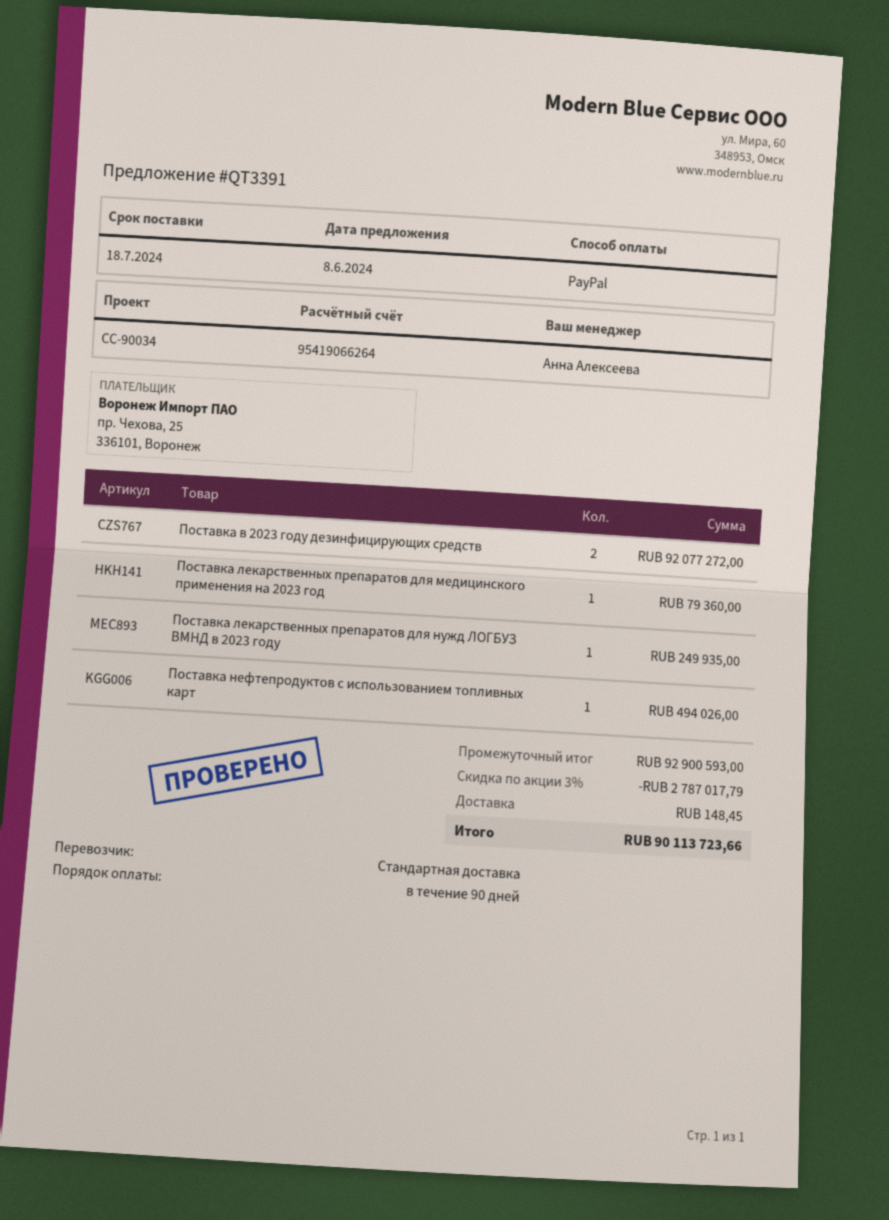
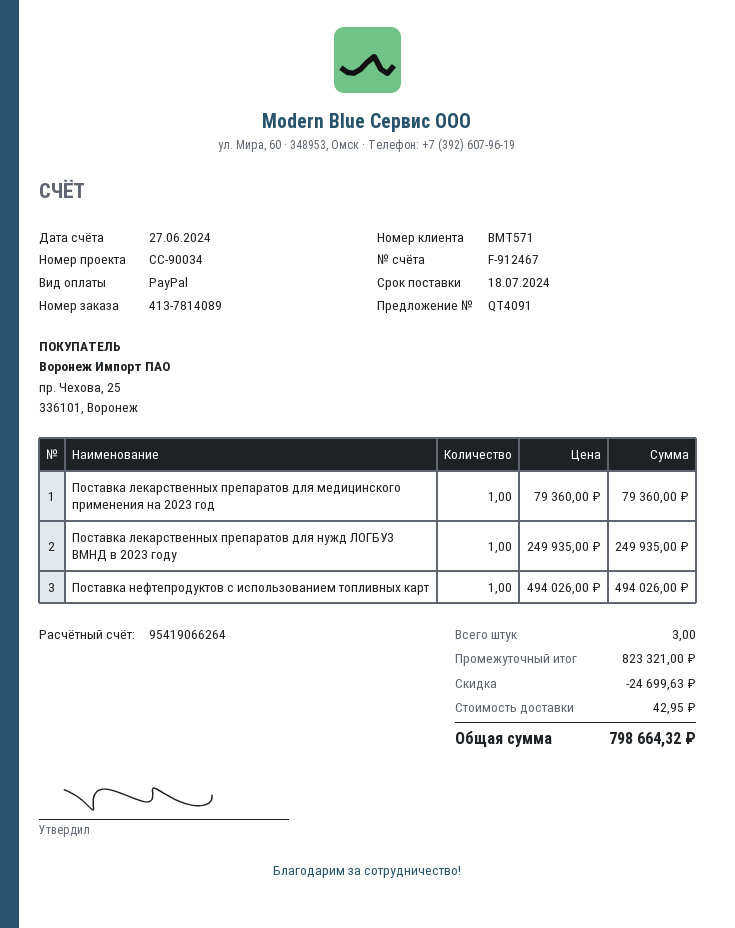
quote number: QT3391 -> QT4091
Поставка в 2023 году дезинфицирующих средств: 2 for 92077272.00 -> none
subtotal: 92900593.00 -> 823321.00
discount: 2787017.79 -> 24699.63
shipping: 148.45 -> 42.95
total: 90113723.66 -> 798664.32

